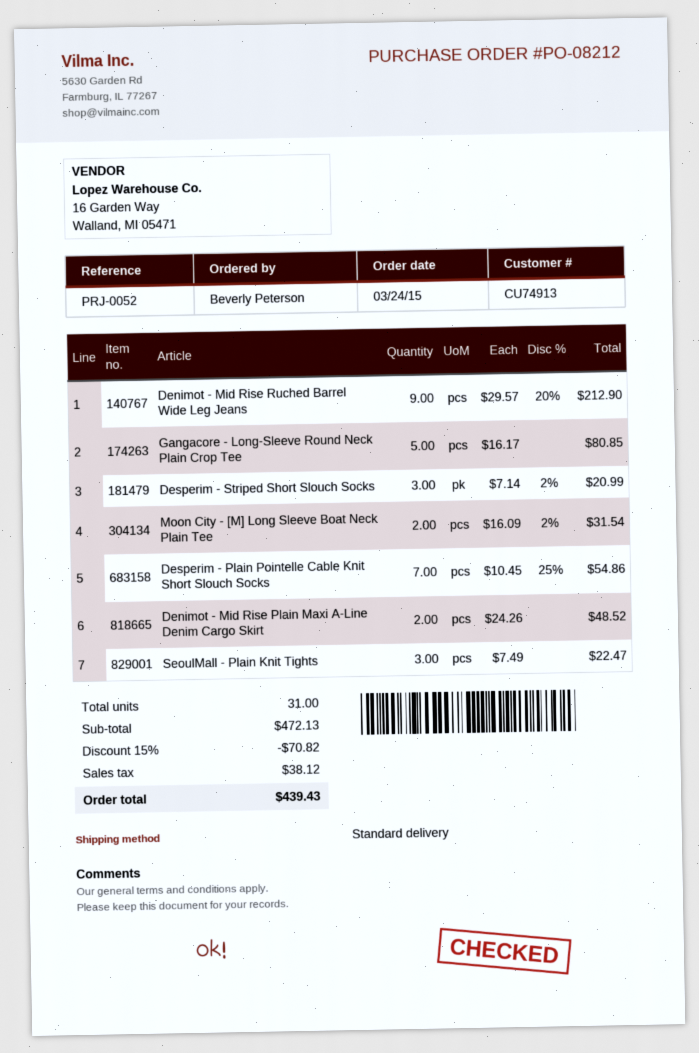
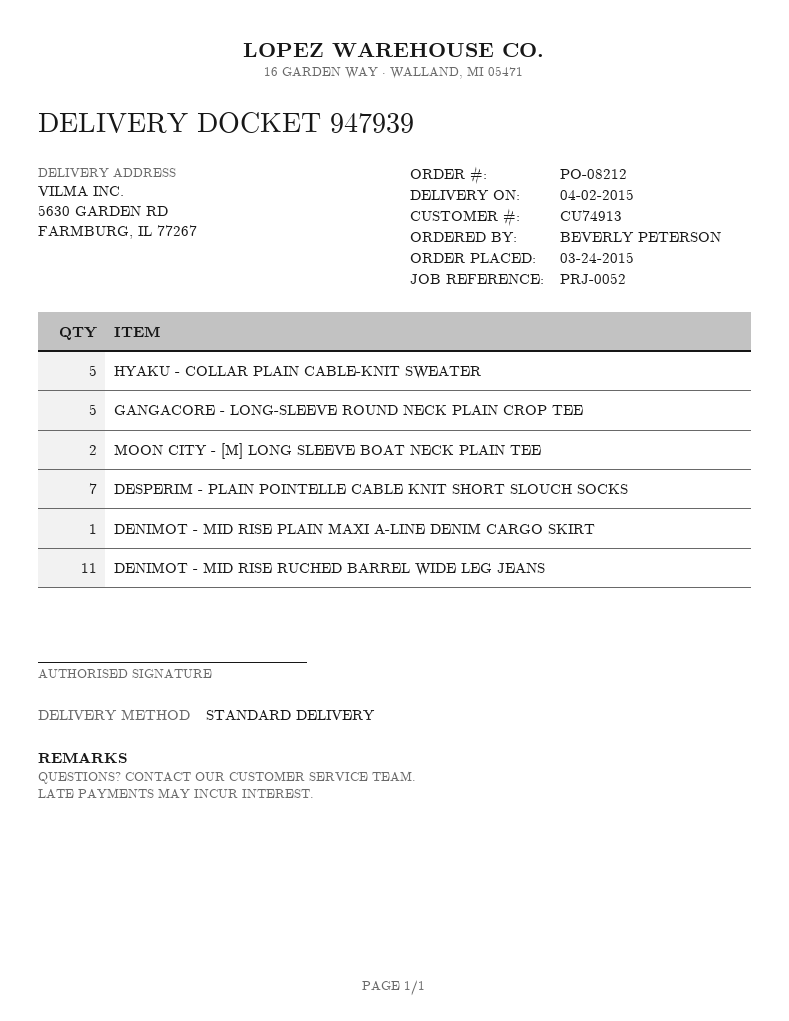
Denimot - Mid Rise Ruched Barrel Wide Leg Jeans: 9 -> 11
Desperim - Striped Short Slouch Socks: 3 -> none
Denimot - Mid Rise Plain Maxi A-Line Denim Cargo Skirt: 2 -> 1
SeoulMall - Plain Knit Tights: 3 -> none
HYAKU - COLLAR PLAIN CABLE-KNIT SWEATER: none -> 5

